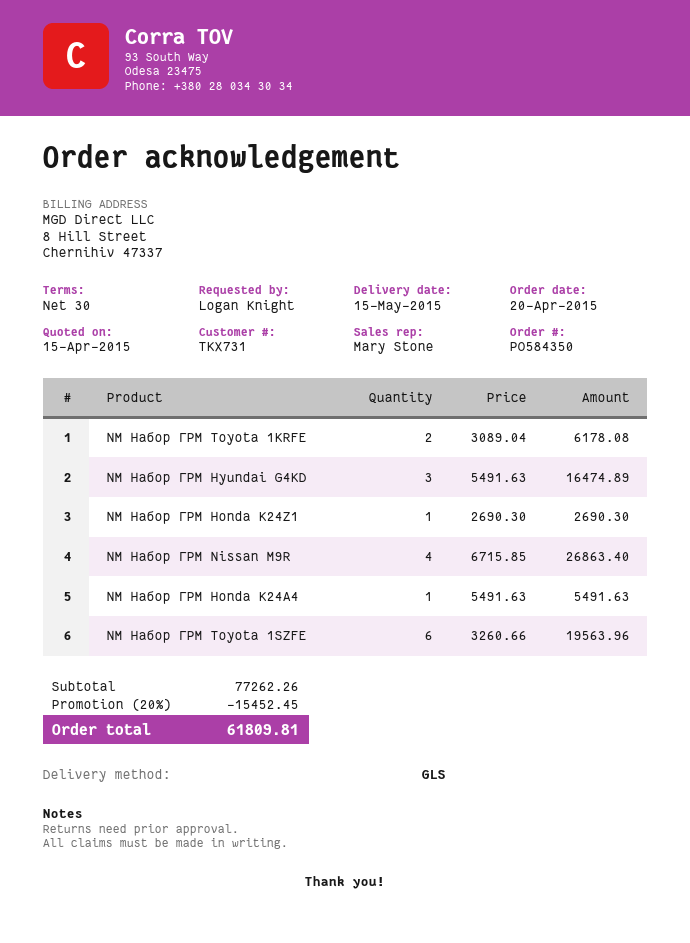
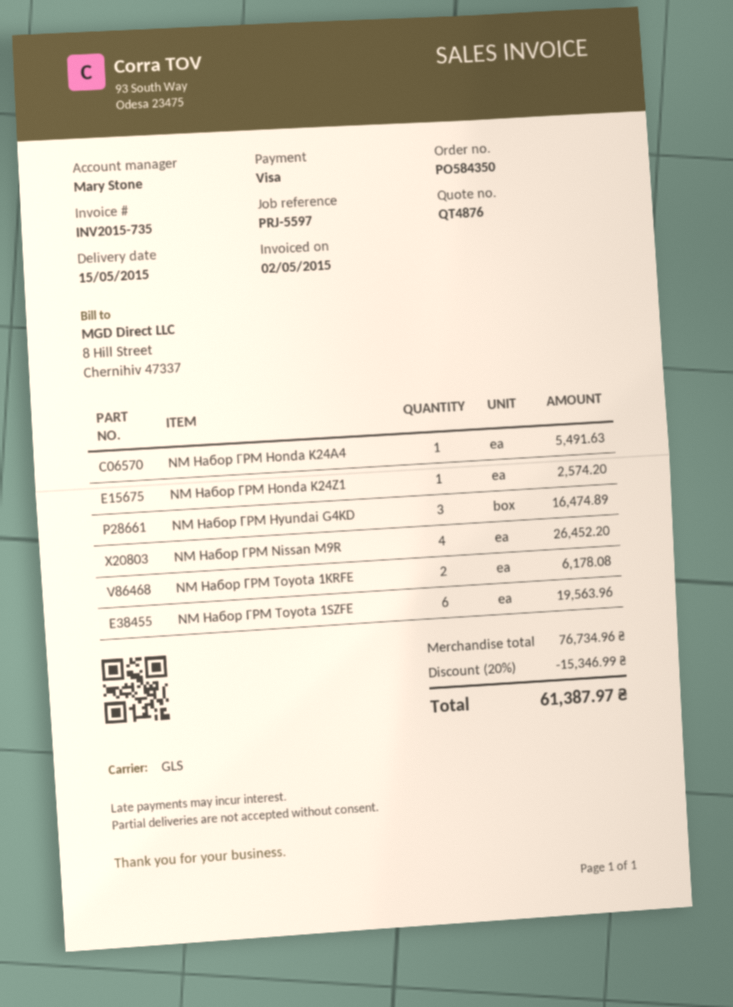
NM Набор ГРМ Honda K24Z1: 1 for 2690.30 -> 1 for 2574.20
NM Набор ГРМ Nissan M9R: 4 for 26863.40 -> 4 for 26452.20
subtotal: 77262.26 -> 76734.96
discount: 20% = 15452.45 -> 20% = 15346.99
total: 61809.81 -> 61387.97

